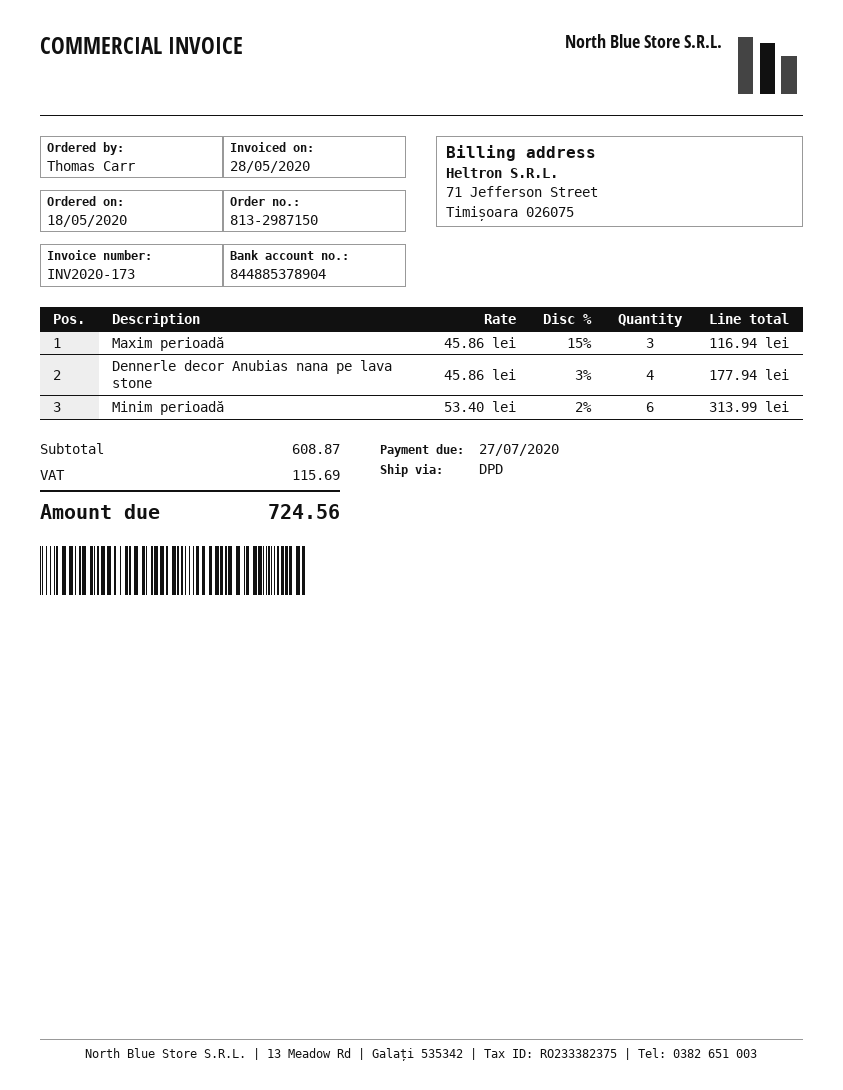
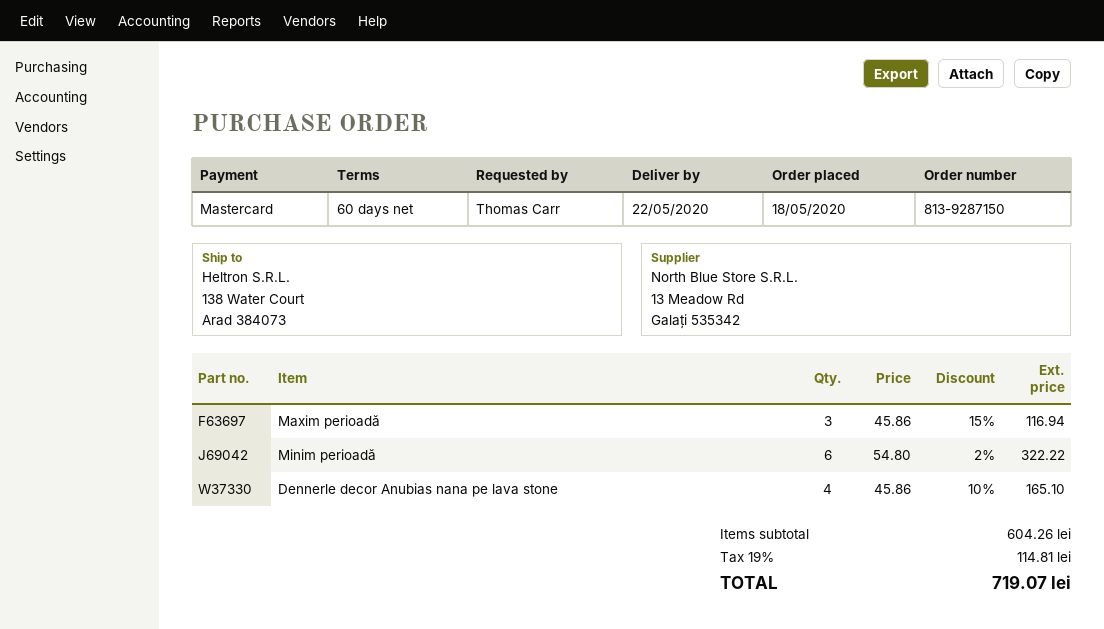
order number: 813-2987150 -> 813-9287150
Dennerle decor Anubias nana pe lava stone: 4 x 45.86 - 3% = 177.94 -> 4 x 45.86 - 10% = 165.10
Minim perioadă: 6 x 53.40 - 2% = 313.99 -> 6 x 54.80 - 2% = 322.22
subtotal: 608.87 -> 604.26
tax: 115.69 -> 114.81
total: 724.56 -> 719.07

